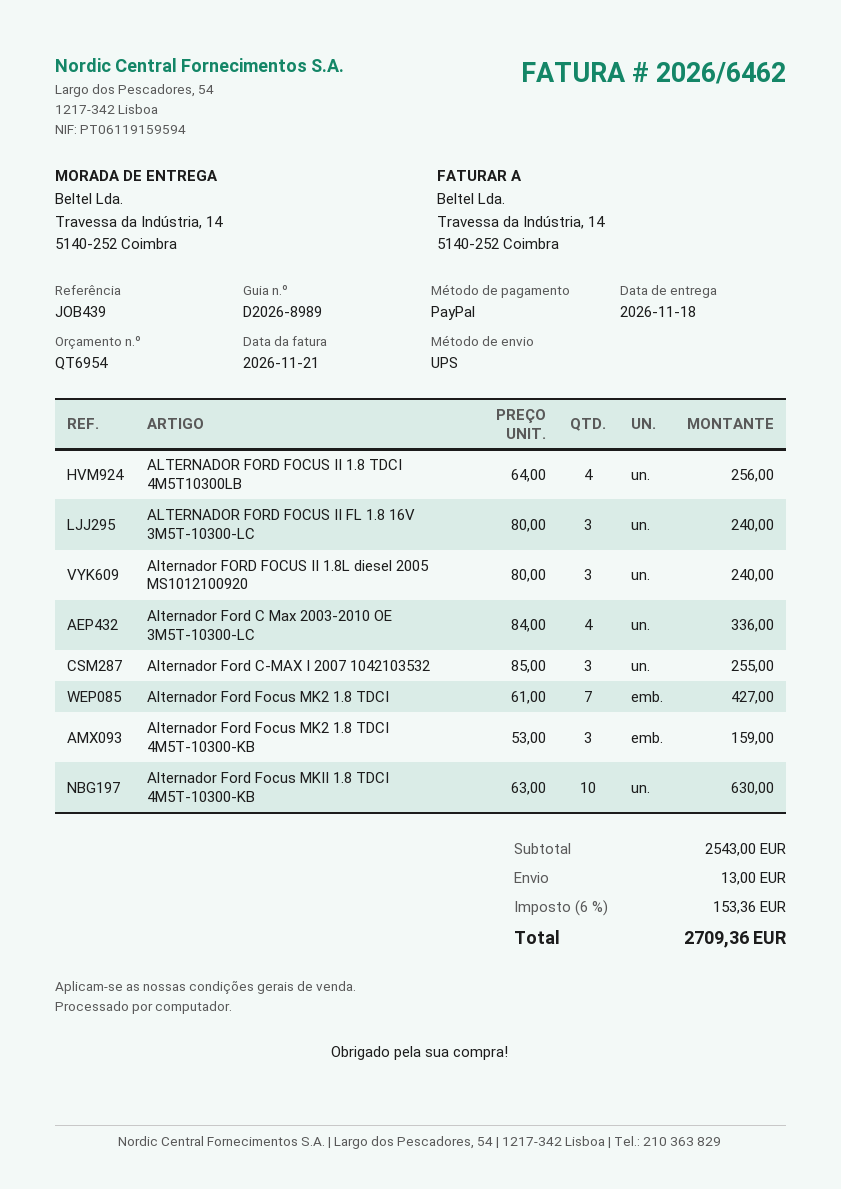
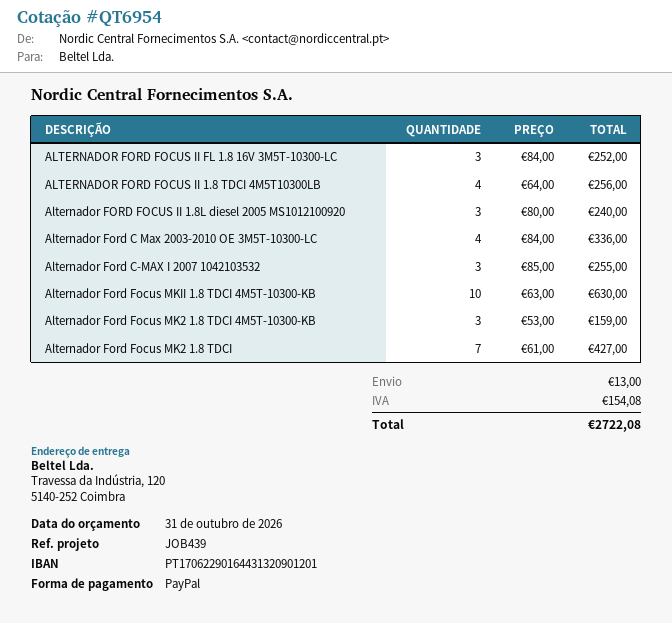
ship to: Travessa da Indústria, 14, 5140-252 Coimbra -> Travessa da Indústria, 120, 5140-252 Coimbra
ALTERNADOR FORD FOCUS II FL 1.8 16V 3M5T-10300-LC: 3 x 80.00 = 240.00 -> 3 x 84.00 = 252.00
tax: 153.36 -> 154.08
total: 2709.36 -> 2722.08

